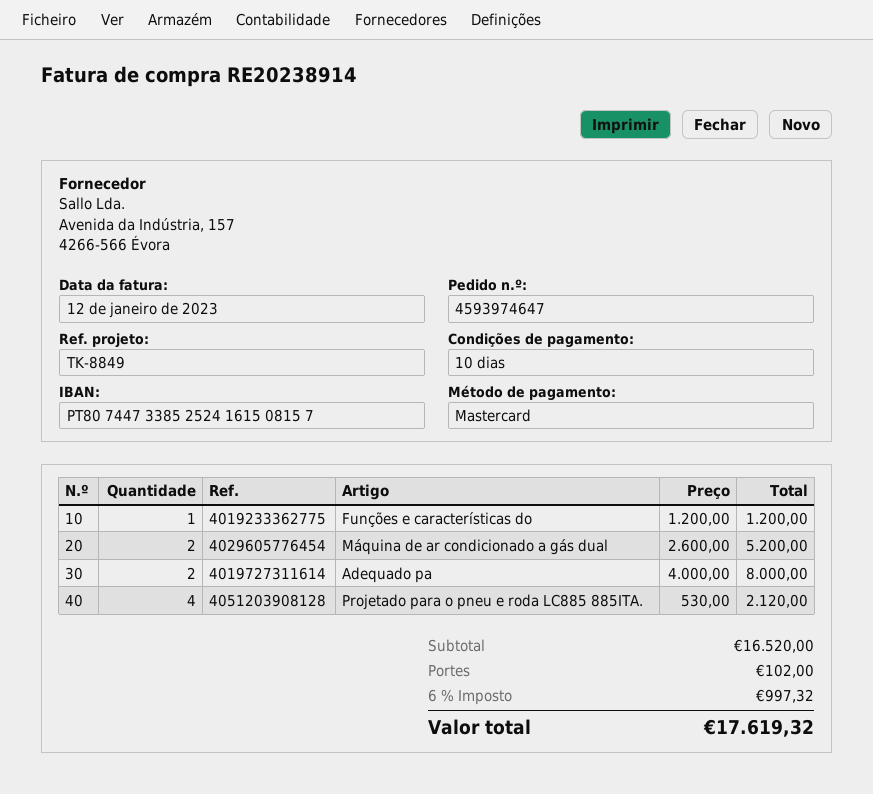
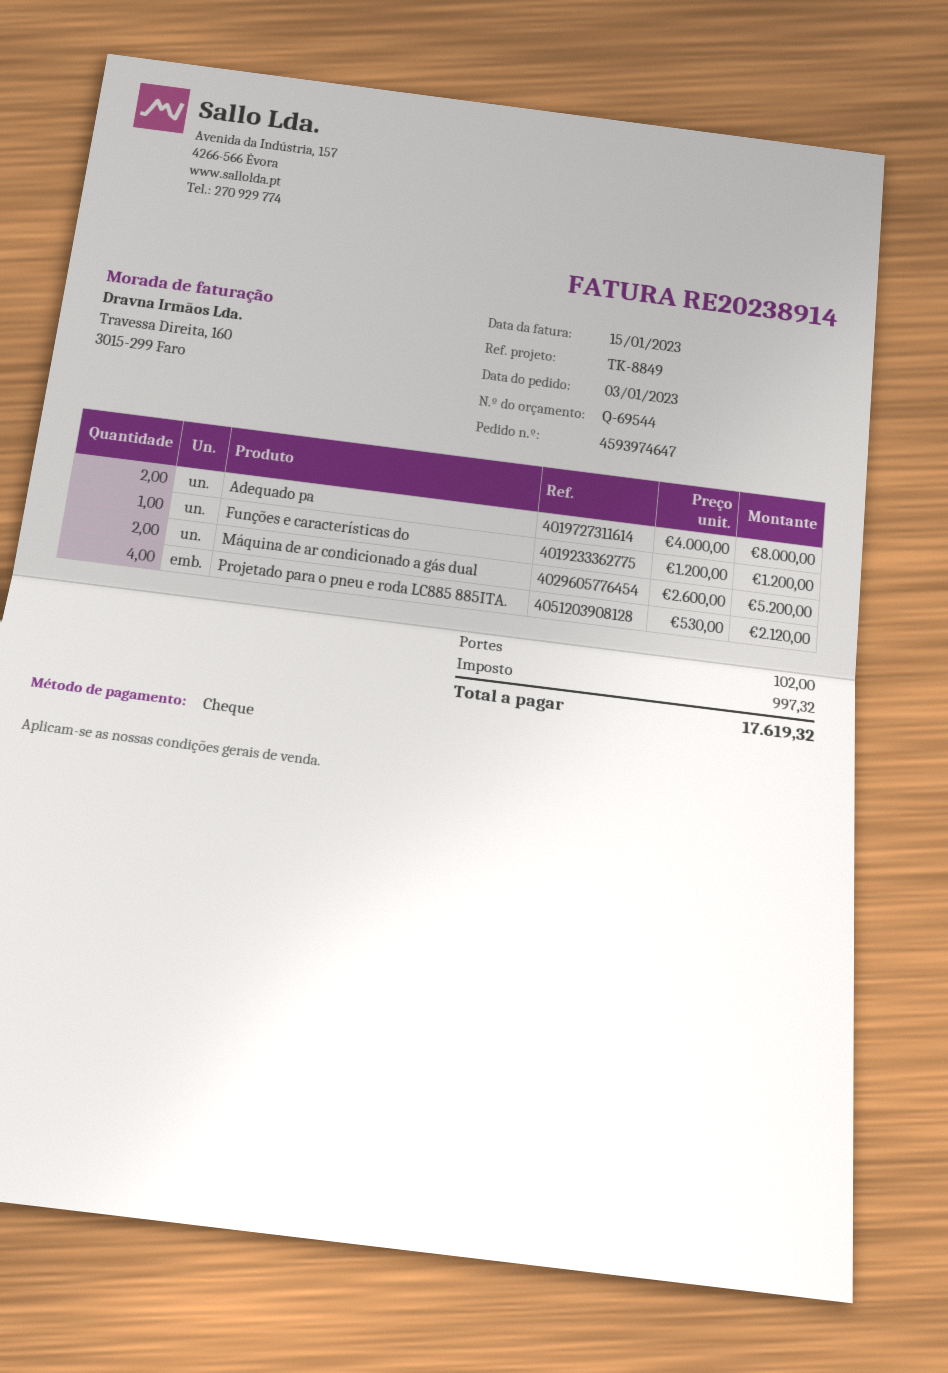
invoice date: 2023-01-12 -> 2023-01-15
payment method: Mastercard -> cheque

